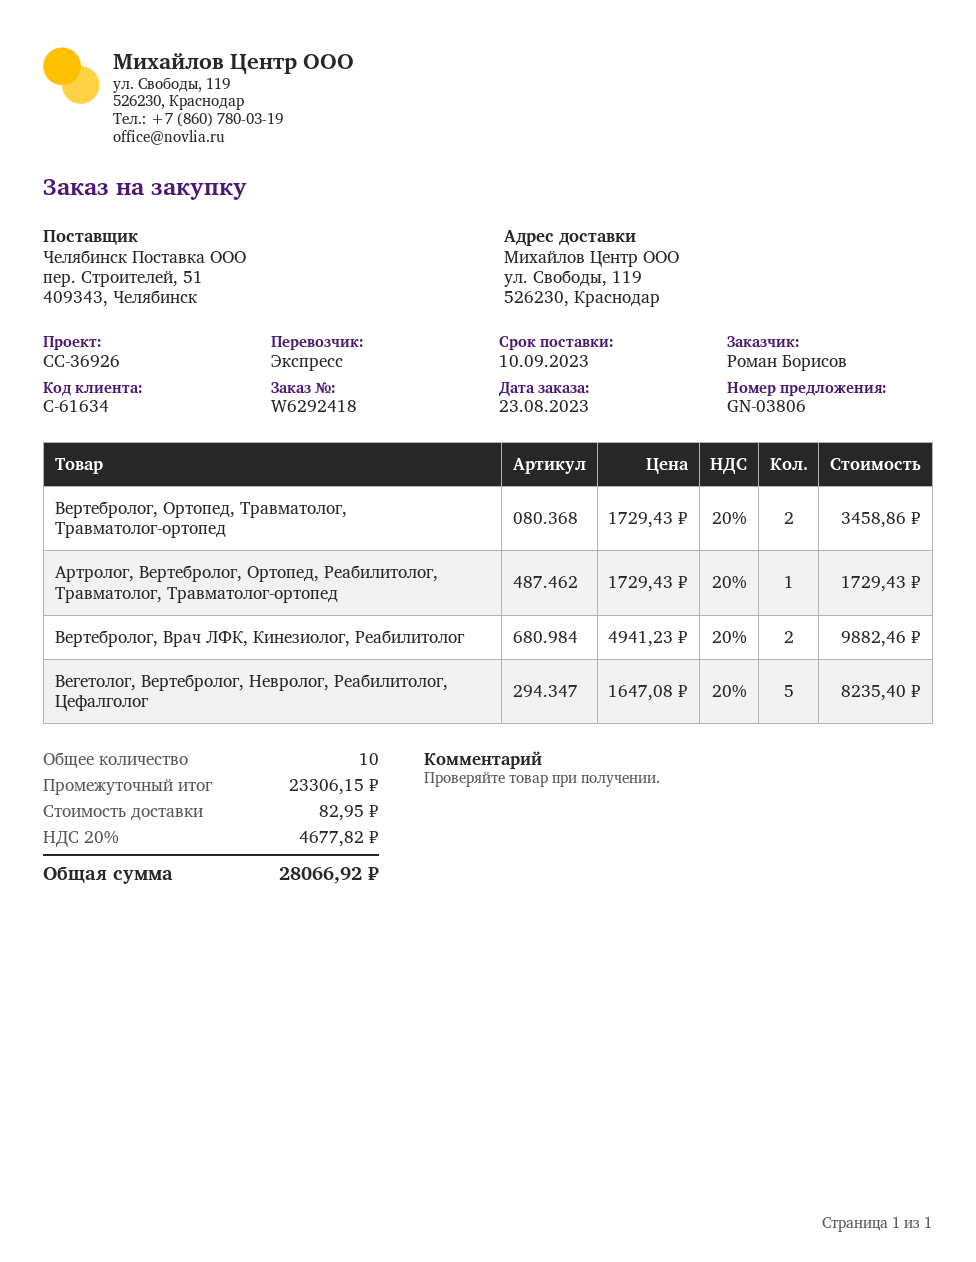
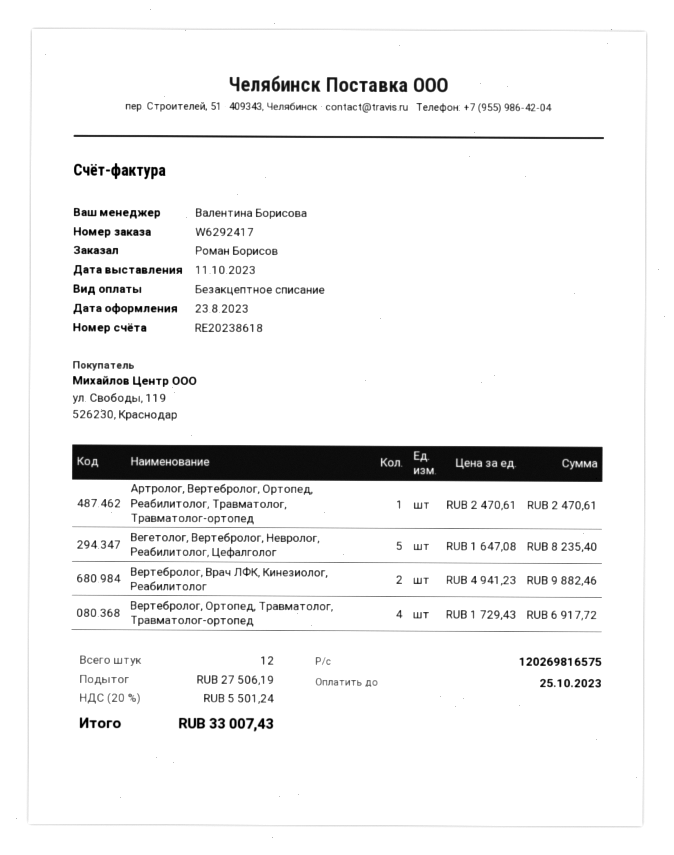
order number: W6292418 -> W6292417
Вертебролог, Ортопед, Травматолог, Травматолог-ортопед: 2 x 1729.43 = 3458.86 -> 4 x 1729.43 = 6917.72
Артролог, Вертебролог, Ортопед, Реабилитолог, Травматолог, Травматолог-ортопед: 1 x 1729.43 = 1729.43 -> 1 x 2470.61 = 2470.61
total quantity: 10 -> 12
subtotal: 23306.15 -> 27506.19
shipping: 82.95 -> none
tax: 20% = 4677.82 -> 20% = 5501.24
total: 28066.92 -> 33007.43

